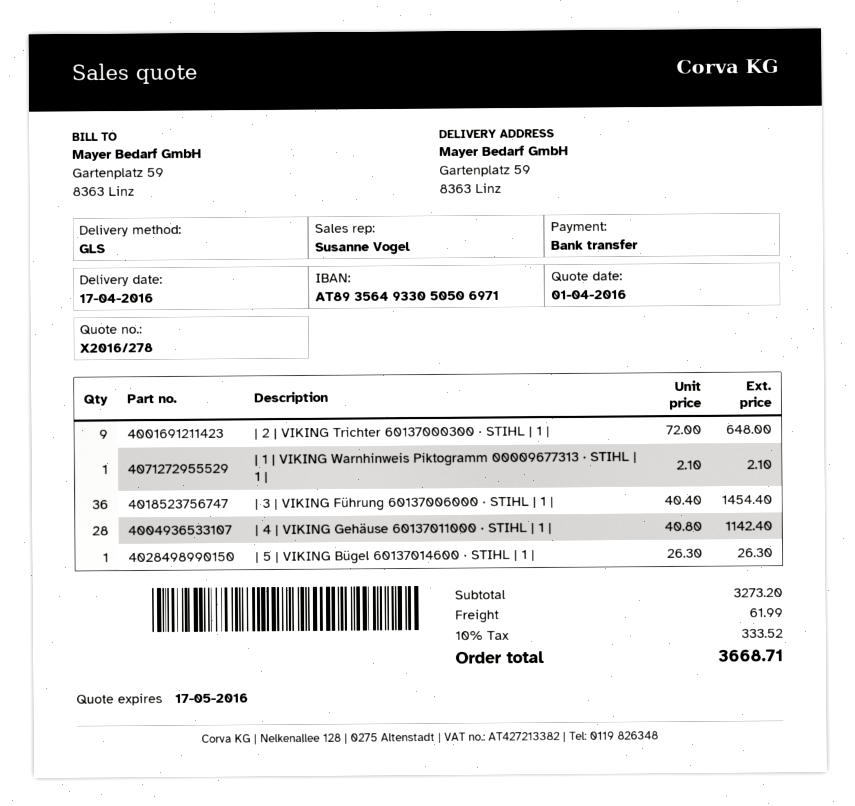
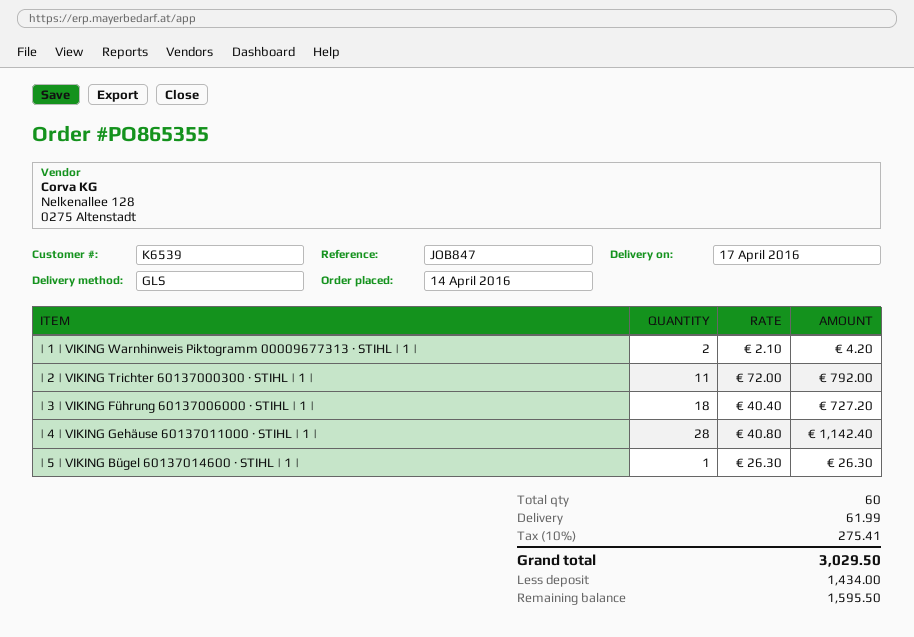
| 2 | VIKING Trichter 60137000300 · STIHL | 1 |: 9 x 72.00 = 648.00 -> 11 x 72.00 = 792.00
| 1 | VIKING Warnhinweis Piktogramm 00009677313 · STIHL | 1 |: 1 x 2.10 = 2.10 -> 2 x 2.10 = 4.20
| 3 | VIKING Führung 60137006000 · STIHL | 1 |: 36 x 40.40 = 1454.40 -> 18 x 40.40 = 727.20
tax: 10% = 333.52 -> 10% = 275.41
total: 3668.71 -> 3029.50

